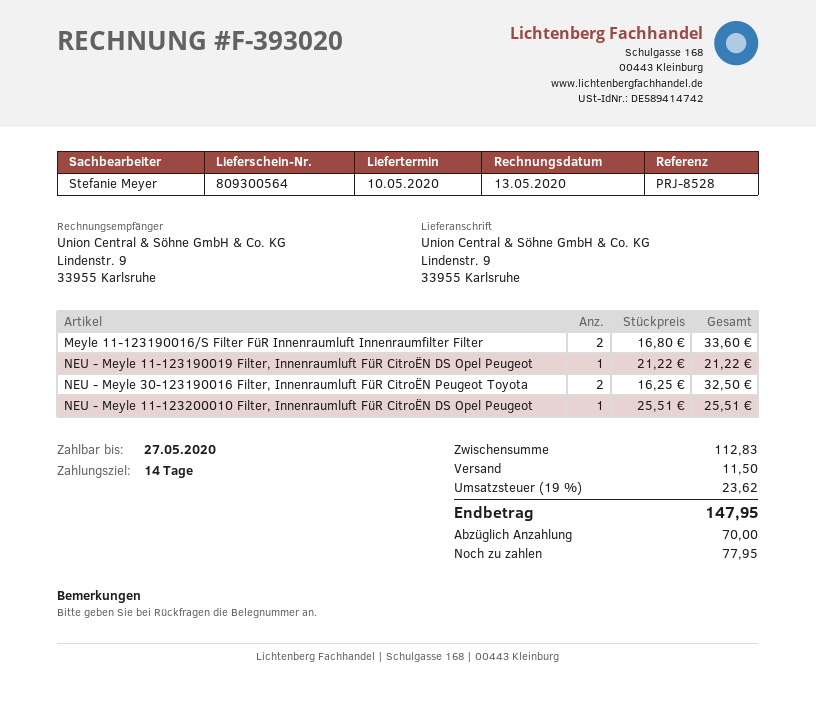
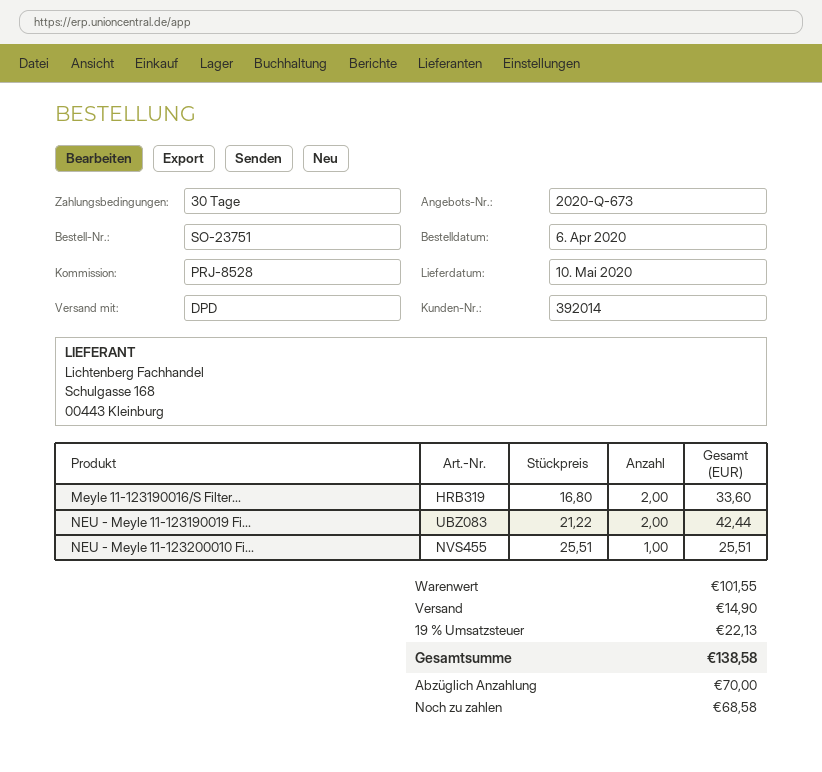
payment terms: 14 days -> 30 days
NEU - Meyle 11-123190019 Filter, Innenraumluft FüR CitroËN DS Opel Peugeot: 1 x 21.22 = 21.22 -> 2 x 21.22 = 42.44
NEU - Meyle 30-123190016 Filter, Innenraumluft FüR CitroËN Peugeot Toyota: 2 x 16.25 = 32.50 -> none
subtotal: 112.83 -> 101.55
shipping: 11.50 -> 14.90
tax: 19% = 23.62 -> 19% = 22.13
total: 147.95 -> 138.58
balance: 77.95 -> 68.58

